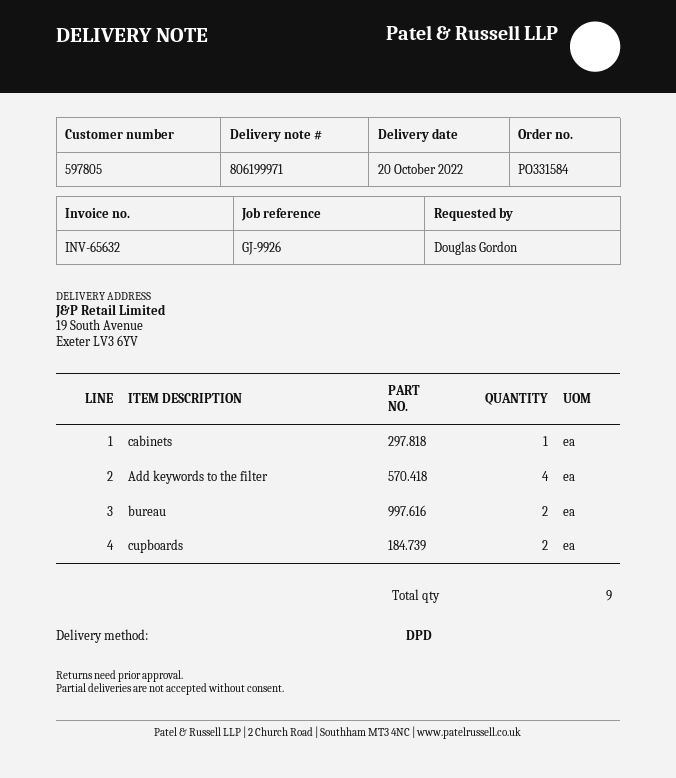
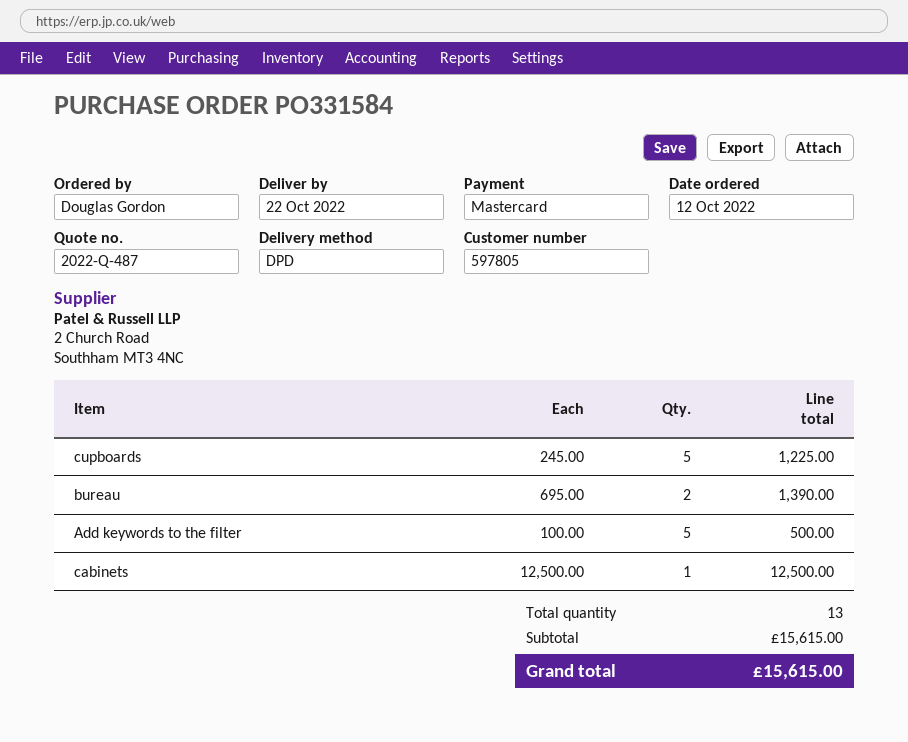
delivery date: 2022-10-20 -> 2022-10-22
Add keywords to the filter: 4 -> 5
cupboards: 2 -> 5
total quantity: 9 -> 13

